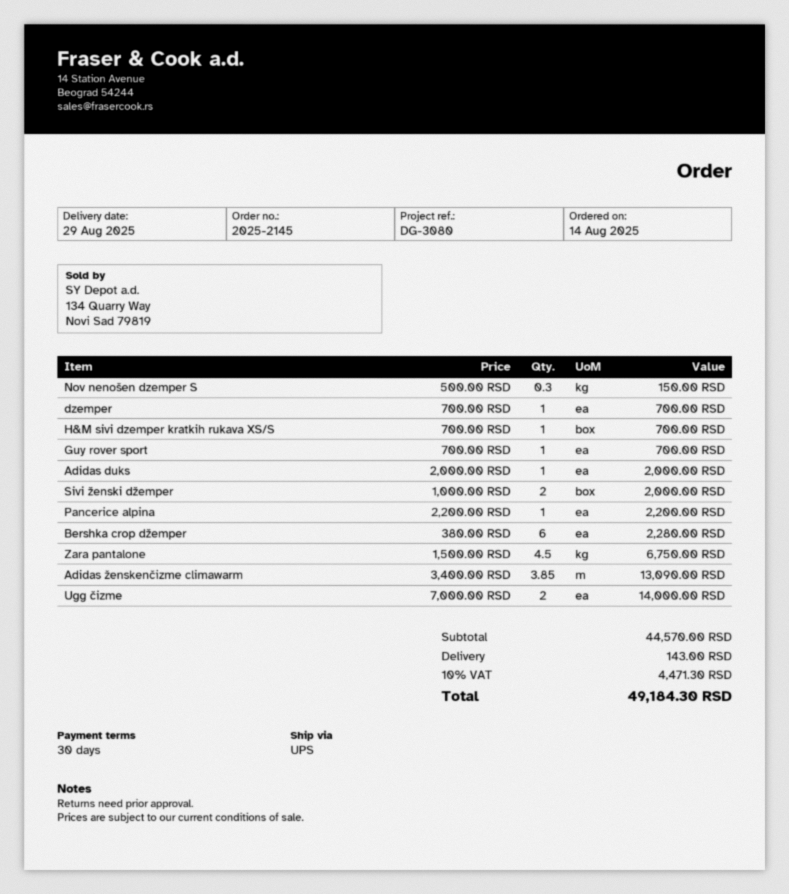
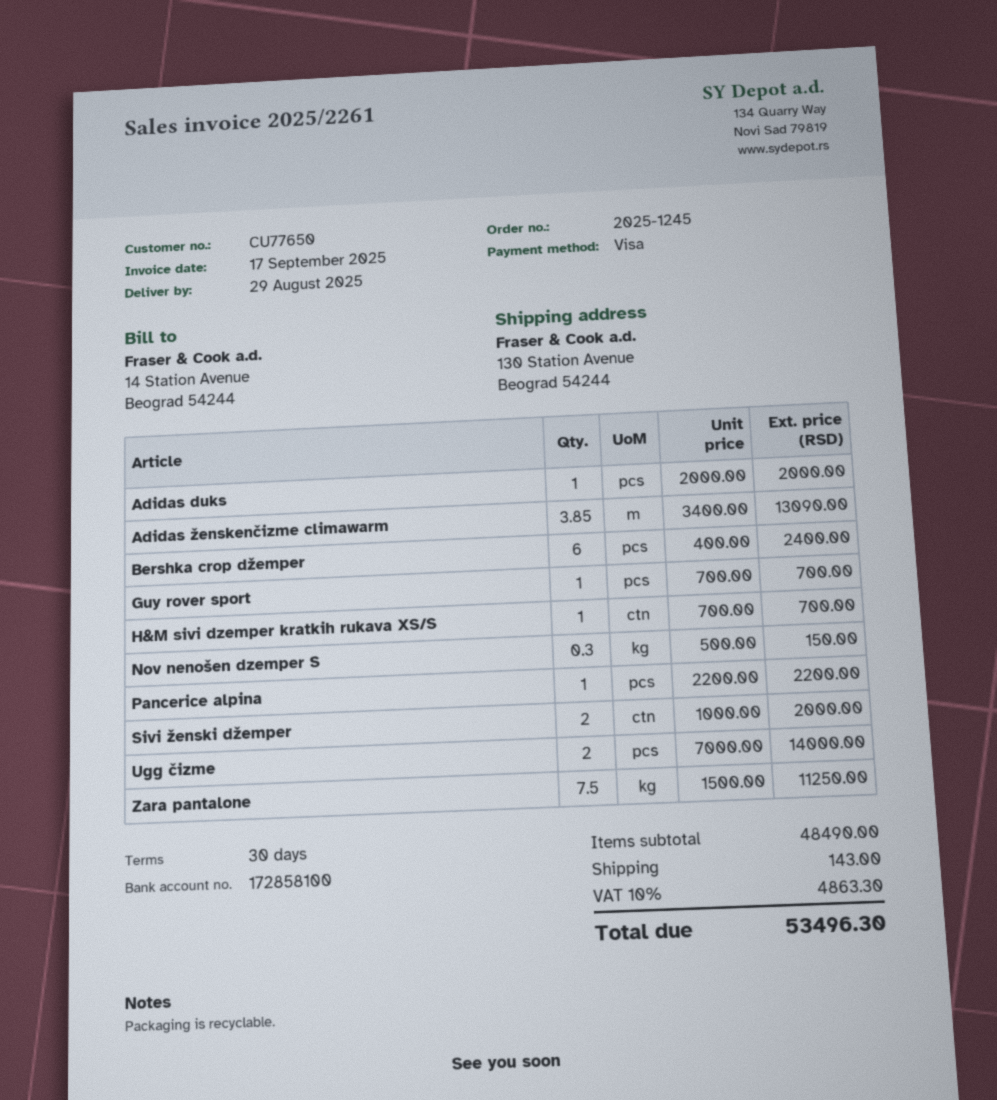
order number: 2025-2145 -> 2025-1245
dzemper: 1 x 700.00 = 700.00 -> none
Bershka crop džemper: 6 x 380.00 = 2280.00 -> 6 x 400.00 = 2400.00
Zara pantalone: 4.5 x 1500.00 = 6750.00 -> 7.5 x 1500.00 = 11250.00
subtotal: 44570.00 -> 48490.00
tax: 10% = 4471.30 -> 10% = 4863.30
total: 49184.30 -> 53496.30

